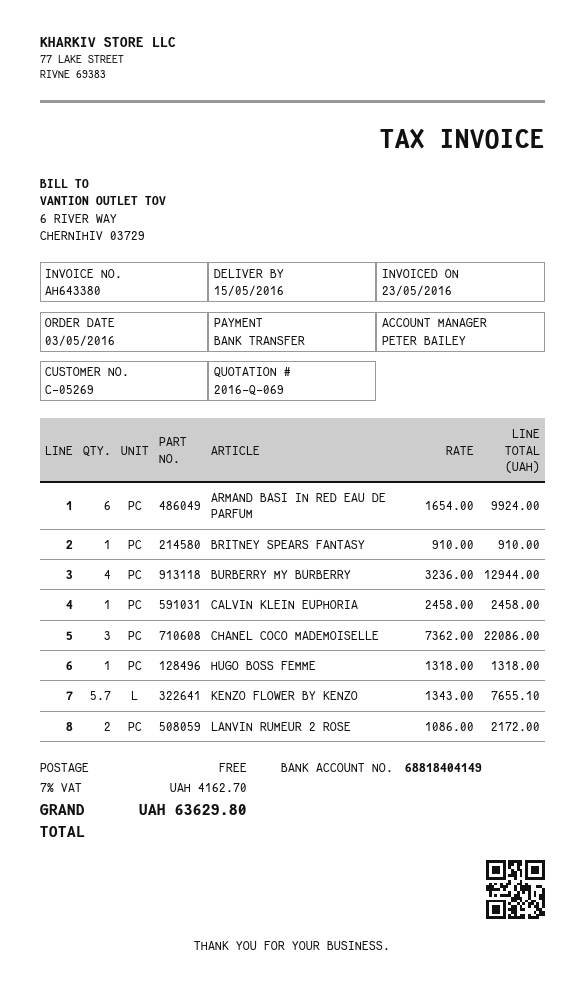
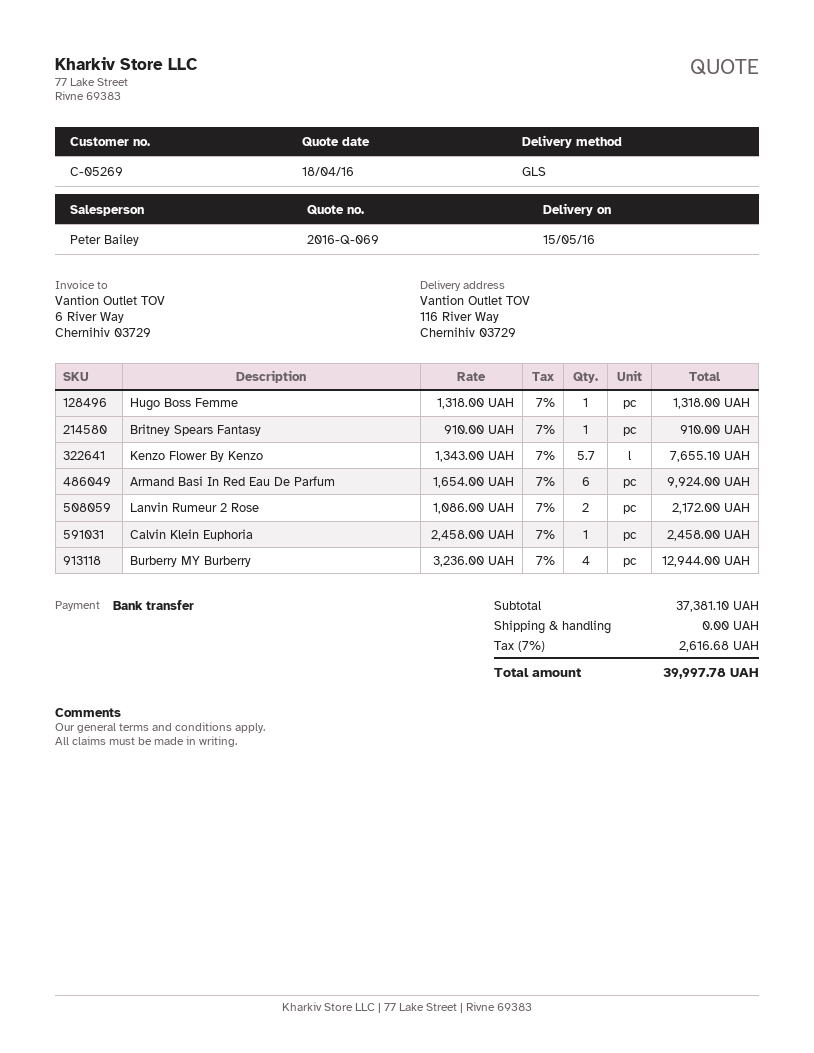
CHANEL COCO MADEMOISELLE: 3 x 7362.00 = 22086.00 -> none
tax: 7% = 4162.70 -> 7% = 2616.68
total: 63629.80 -> 39997.78

